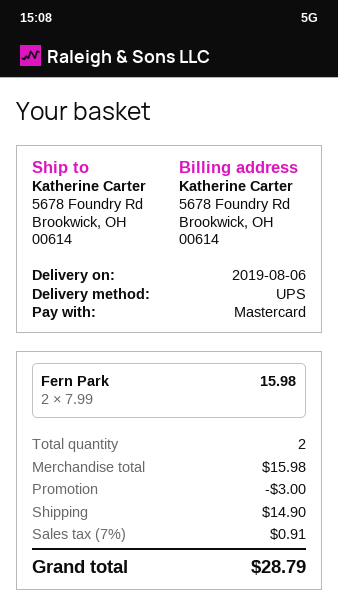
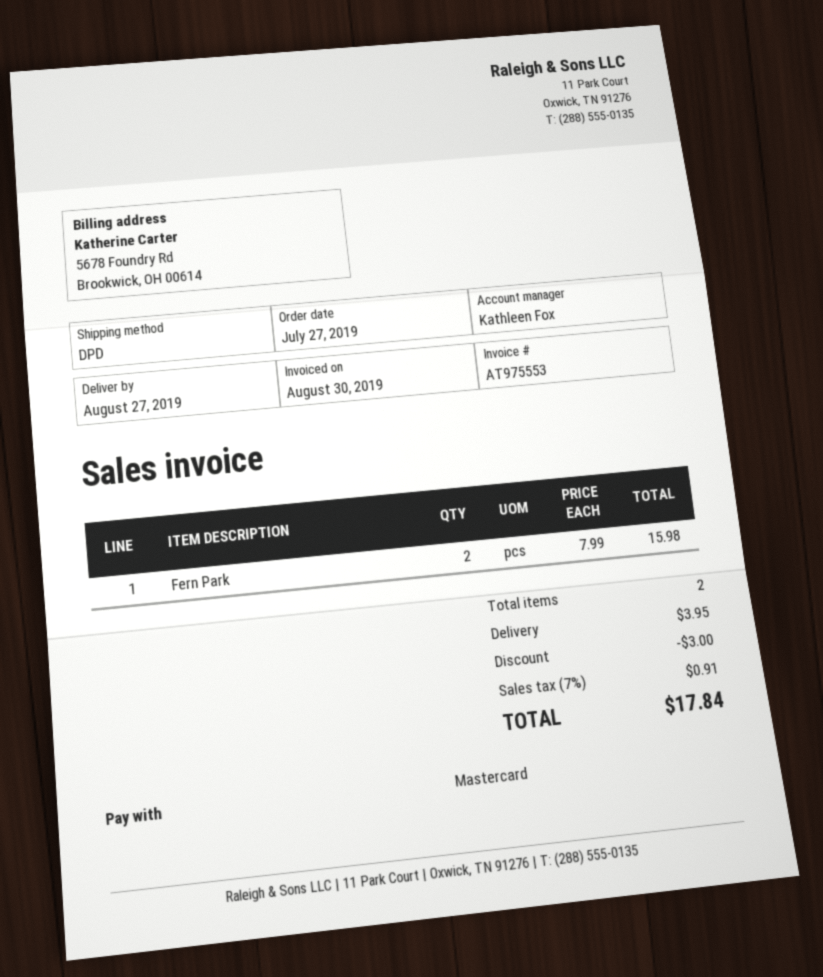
delivery date: 2019-08-06 -> 2019-08-27
shipping method: UPS -> DPD
shipping: 14.90 -> 3.95
total: 28.79 -> 17.84

